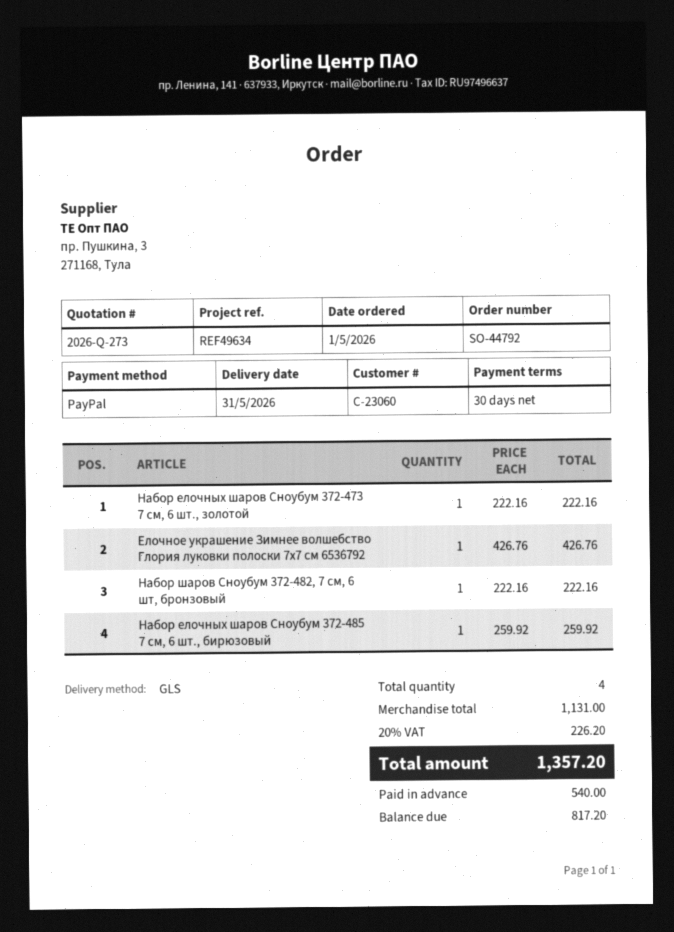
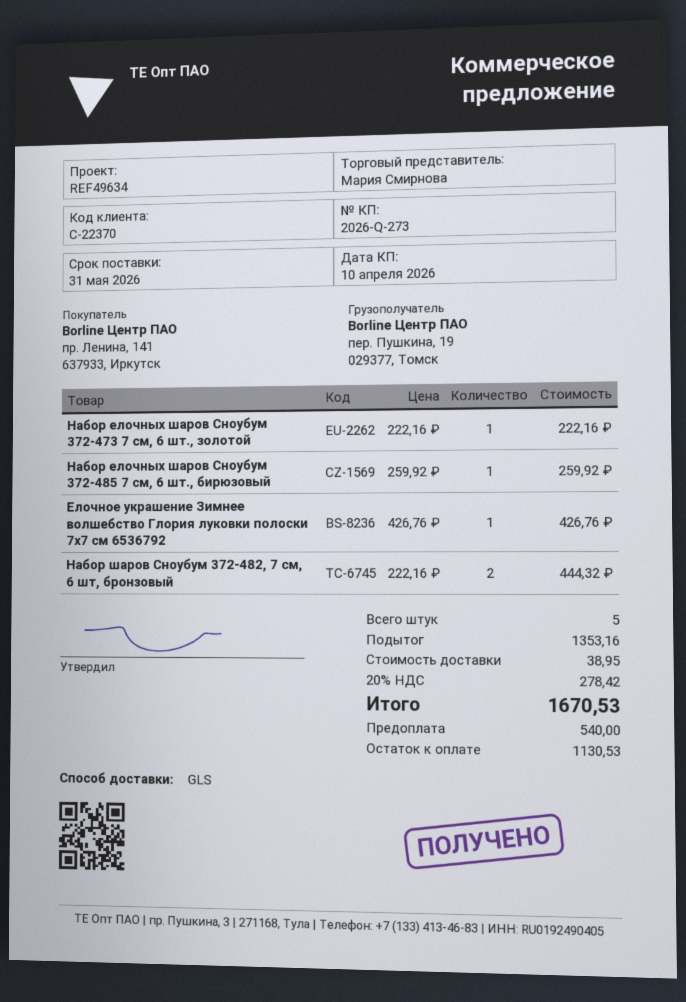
customer number: C-23060 -> C-22370
Набор шаров Сноубум 372-482, 7 см, 6 шт, бронзовый: 1 x 222.16 = 222.16 -> 2 x 222.16 = 444.32
total quantity: 4 -> 5
subtotal: 1131.00 -> 1353.16
shipping: none -> 38.95
tax: 20% = 226.20 -> 20% = 278.42
total: 1357.20 -> 1670.53
balance: 817.20 -> 1130.53

